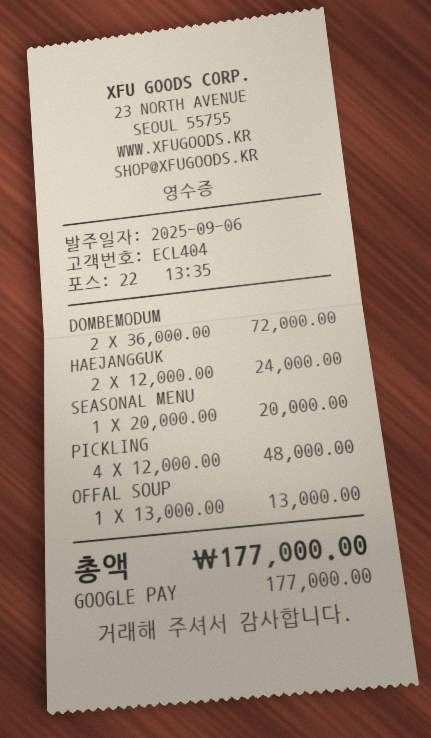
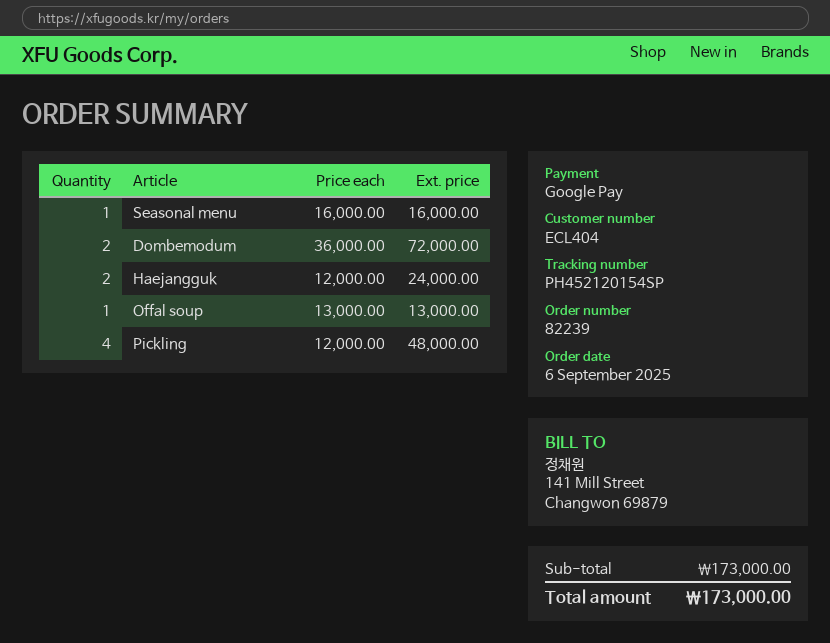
SEASONAL MENU: 1 x 20000.00 = 20000.00 -> 1 x 16000.00 = 16000.00
total: 177000.00 -> 173000.00

